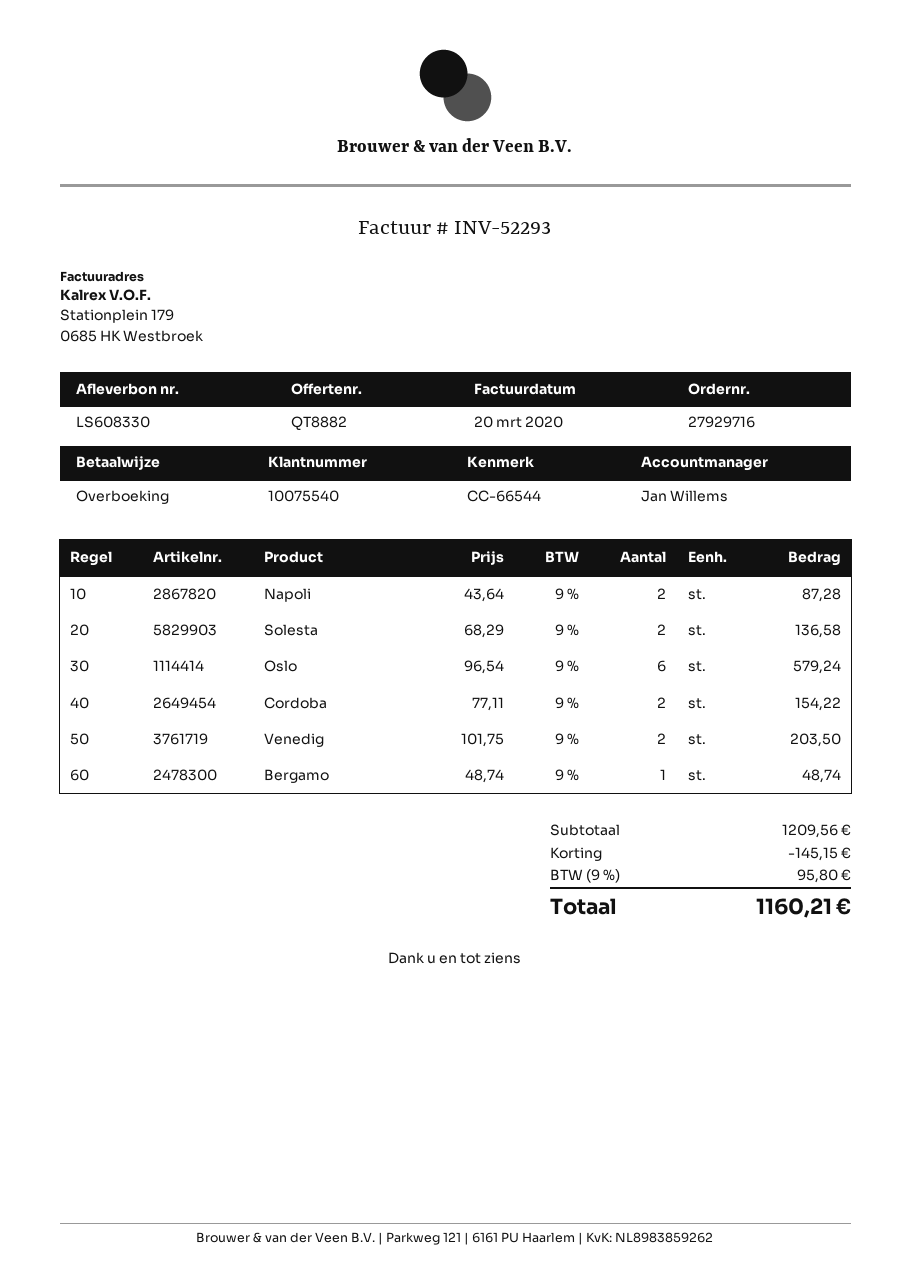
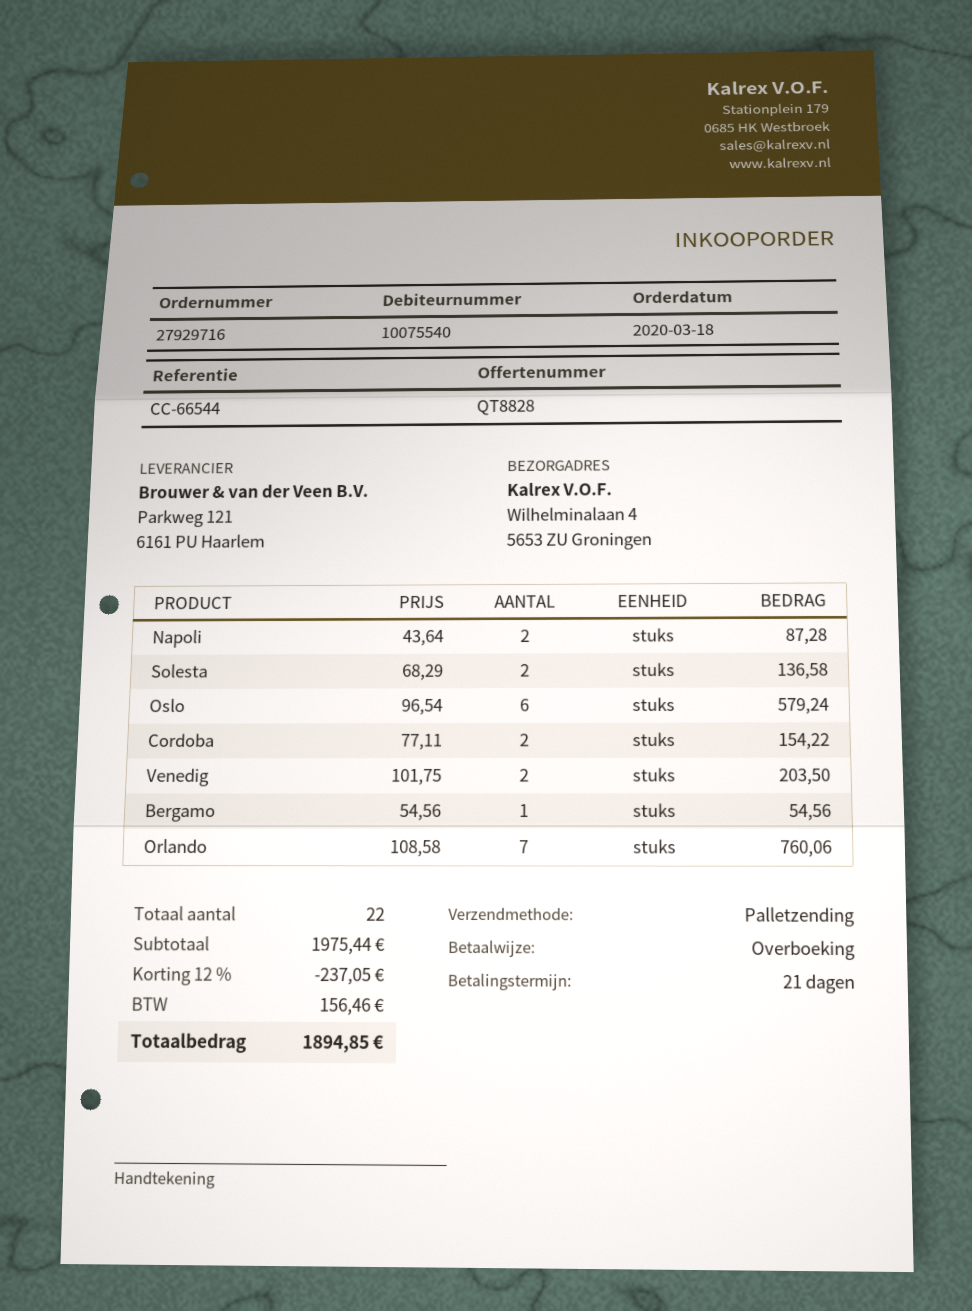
quote number: QT8882 -> QT8828
Bergamo: 1 x 48.74 = 48.74 -> 1 x 54.56 = 54.56
Orlando: none -> 7 x 108.58 = 760.06
subtotal: 1209.56 -> 1975.44
discount: 145.15 -> 237.05
tax: 95.80 -> 156.46
total: 1160.21 -> 1894.85

